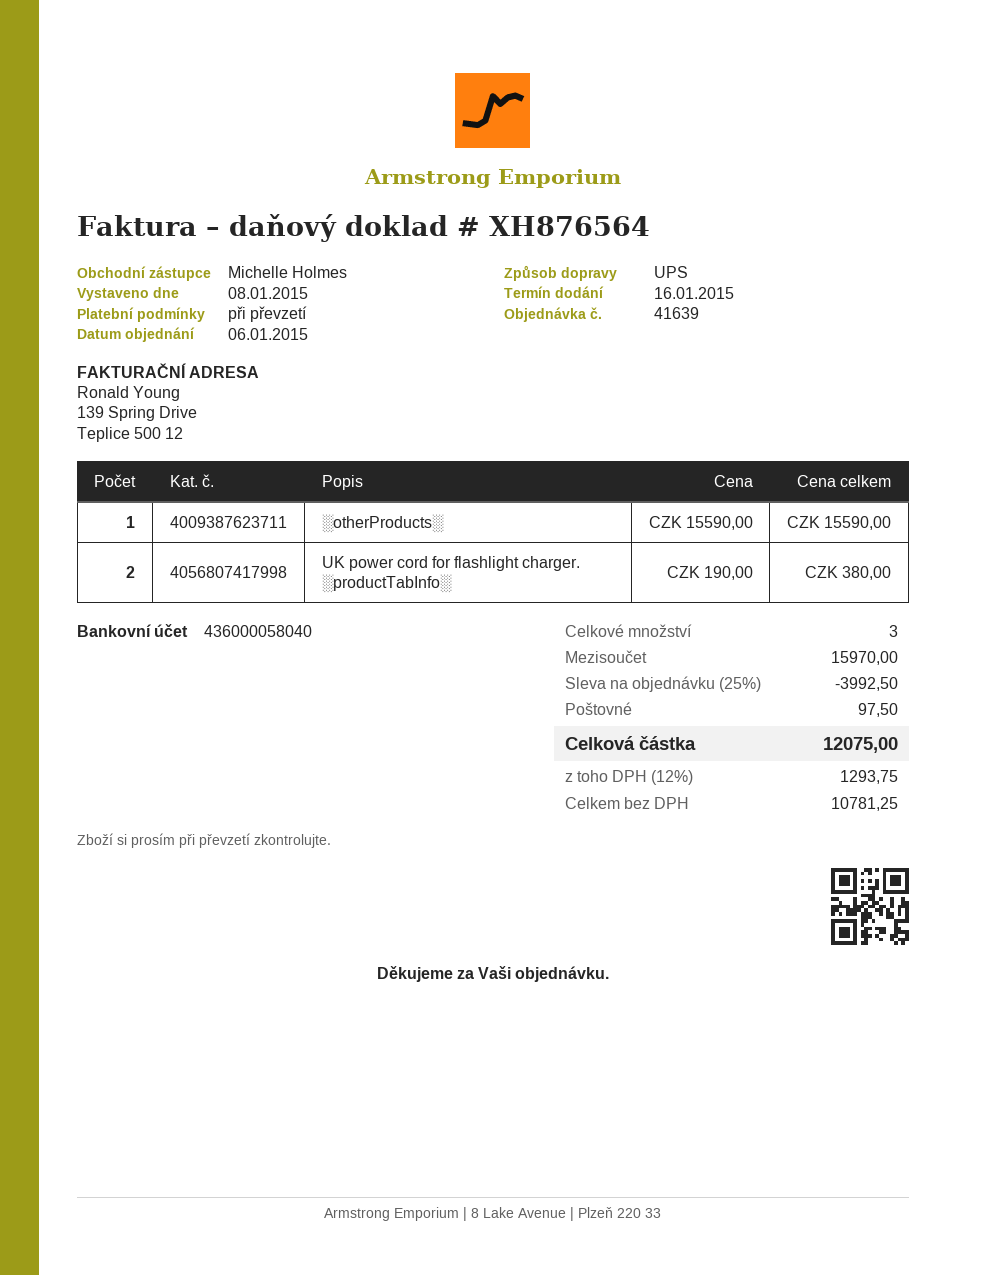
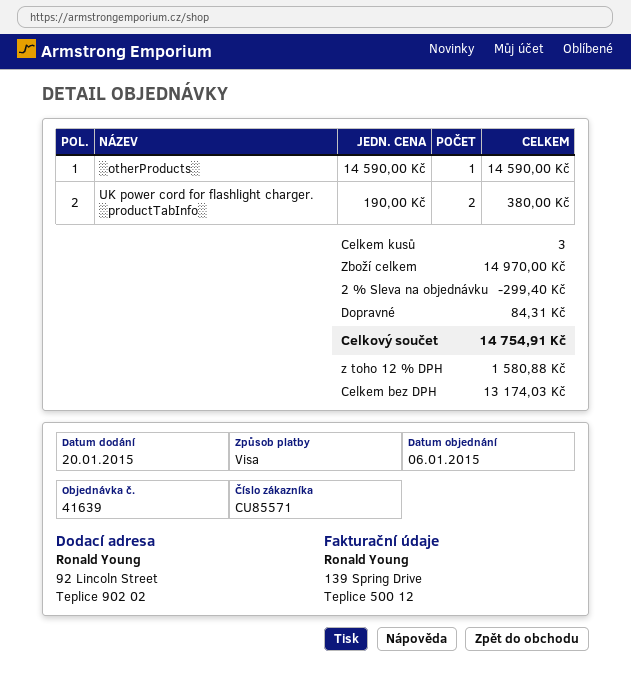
delivery date: 2015-01-16 -> 2015-01-20
░otherProducts░: 1 x 15590.00 = 15590.00 -> 1 x 14590.00 = 14590.00
subtotal: 15970.00 -> 14970.00
discount: 25% = 3992.50 -> 2% = 299.40
shipping: 97.50 -> 84.31
net: 10781.25 -> 13174.03
tax: 12% = 1293.75 -> 12% = 1580.88
total: 12075.00 -> 14754.91

